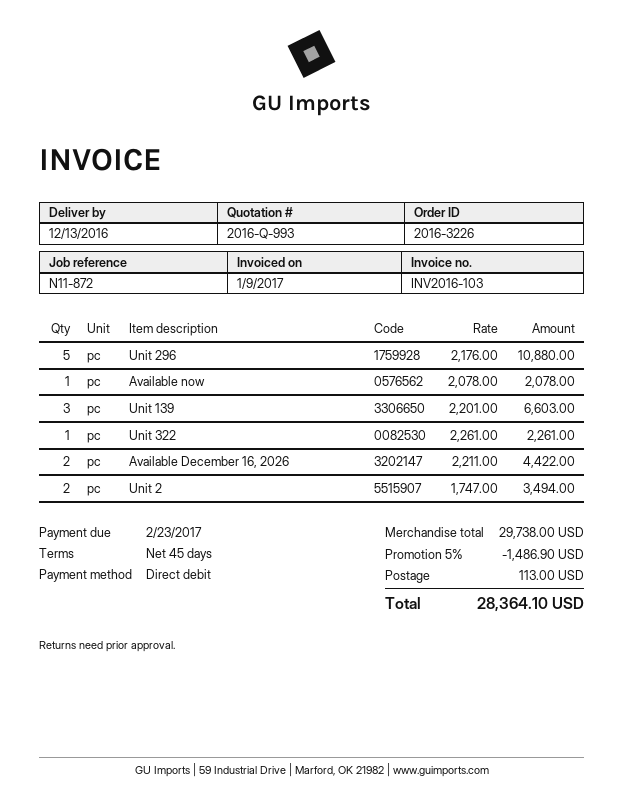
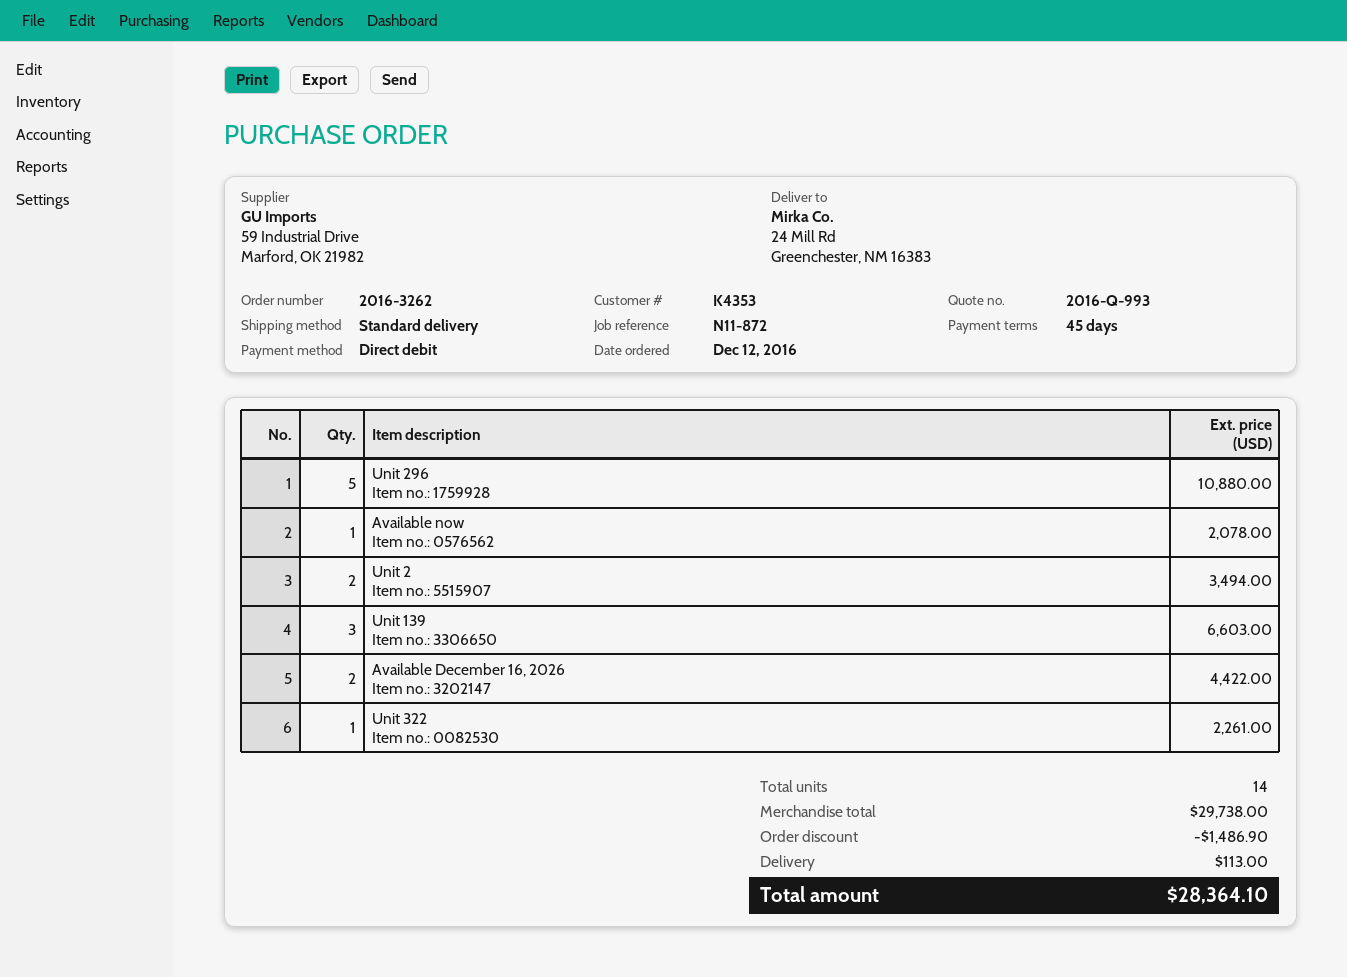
order number: 2016-3226 -> 2016-3262

